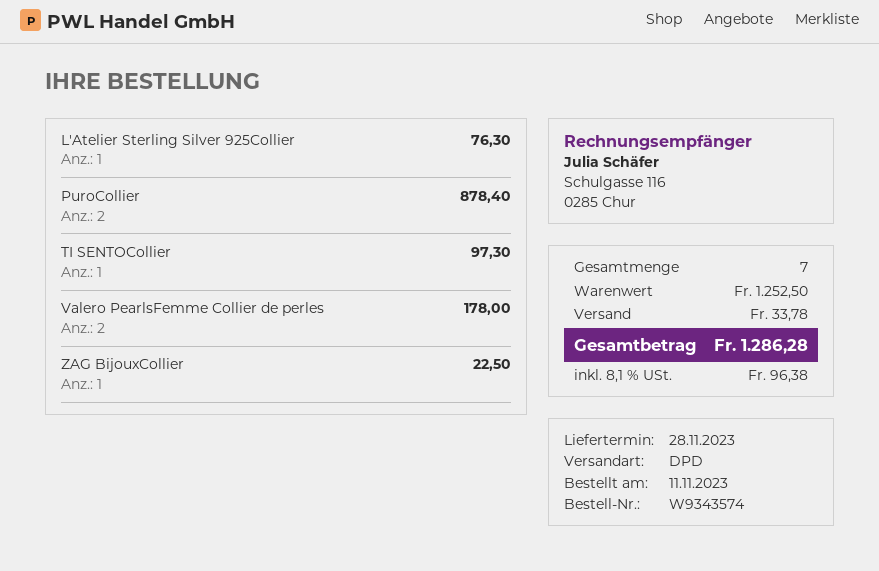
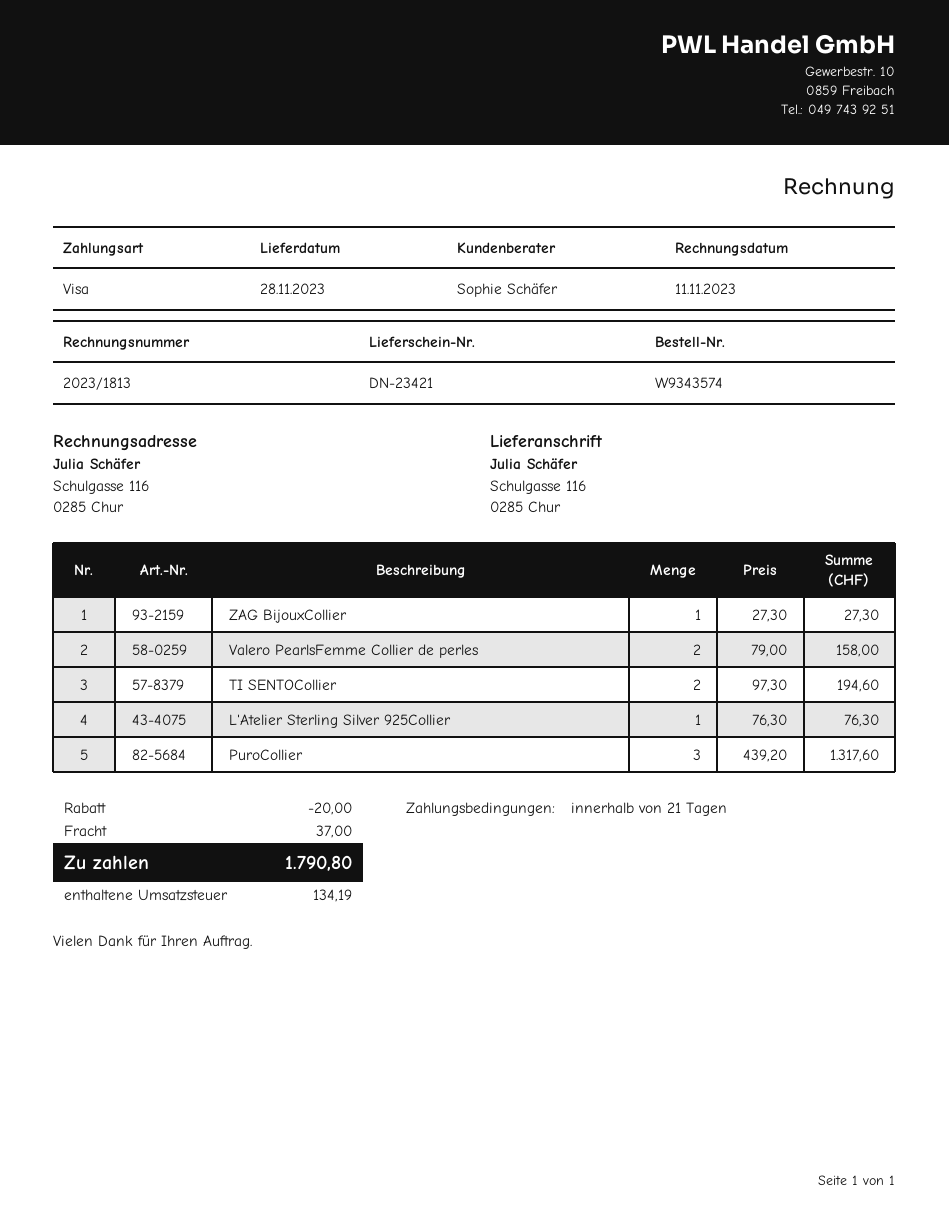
PuroCollier: 2 for 878.40 -> 3 for 1317.60
TI SENTOCollier: 1 for 97.30 -> 2 for 194.60
Valero PearlsFemme Collier de perles: 2 for 178.00 -> 2 for 158.00
ZAG BijouxCollier: 1 for 22.50 -> 1 for 27.30
discount: none -> 20.00
shipping: 33.78 -> 37.00
tax: 96.38 -> 134.19
total: 1286.28 -> 1790.80

